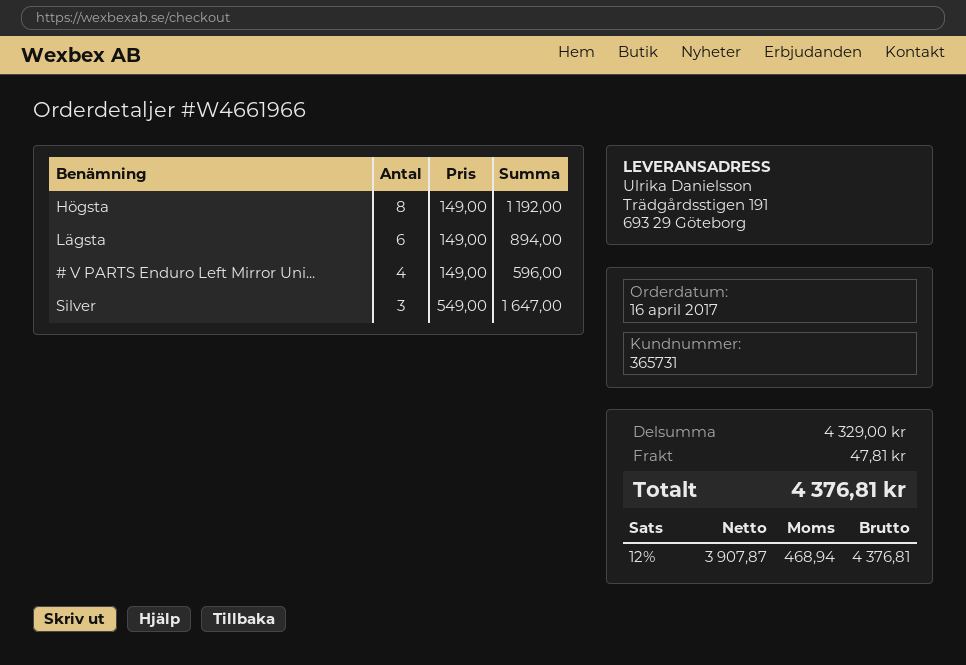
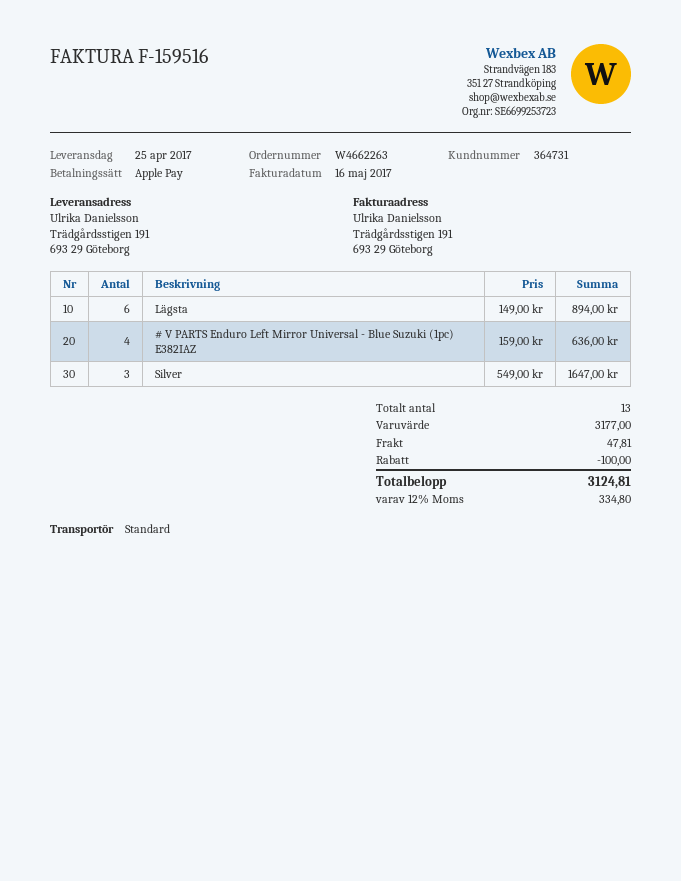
order number: W4661966 -> W4662263
customer number: 365731 -> 364731
Högsta: 8 x 149.00 = 1192.00 -> none
# V PARTS Enduro Left Mirror Uni...: 4 x 149.00 = 596.00 -> 4 x 159.00 = 636.00
subtotal: 4329.00 -> 3177.00
discount: none -> 100.00
tax: 12% = 468.94 -> 12% = 334.80
total: 4376.81 -> 3124.81

